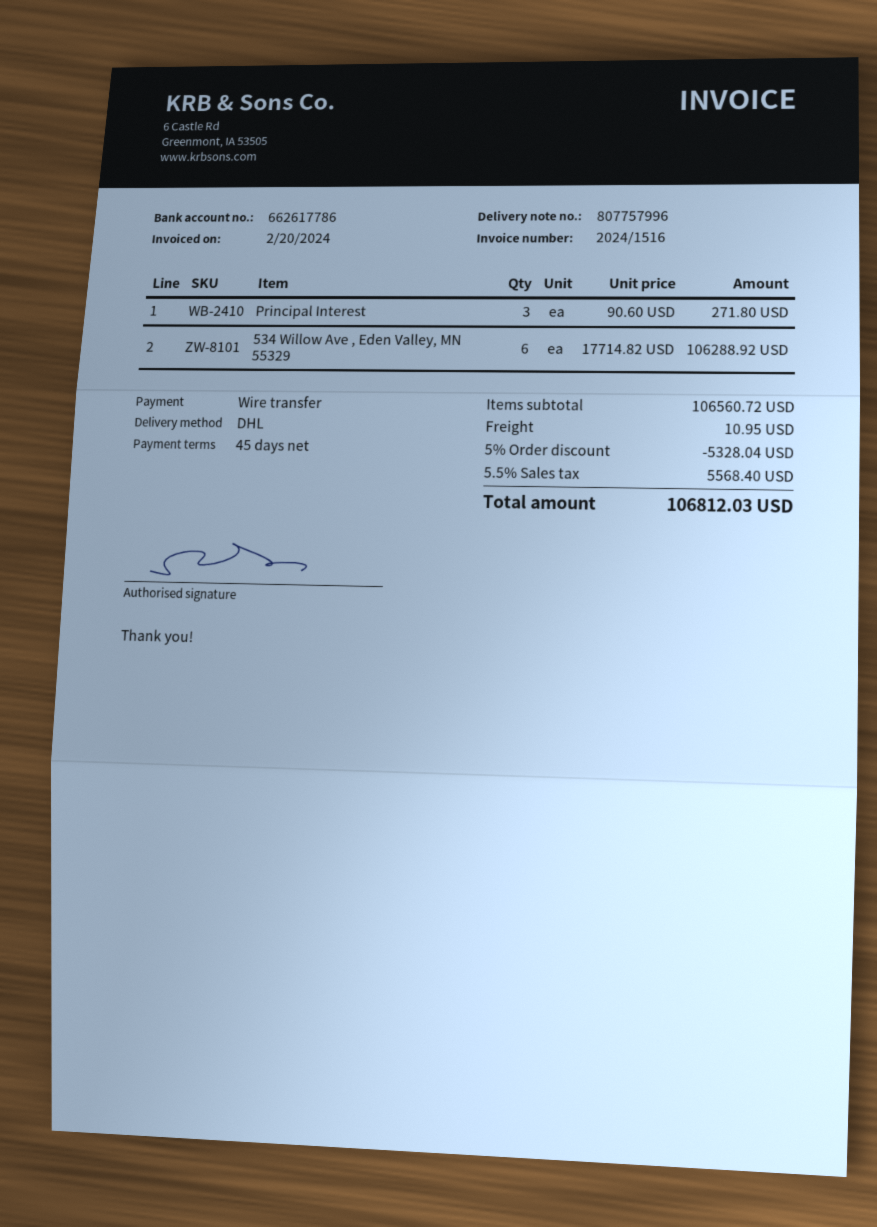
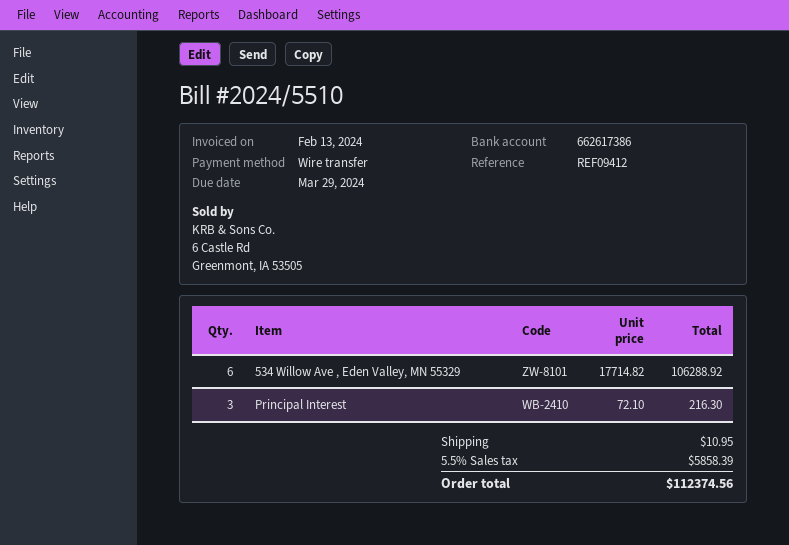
invoice number: 2024/1516 -> 2024/5510
invoice date: 2024-02-20 -> 2024-02-13
bank account: 662617786 -> 662617386
Principal Interest: 3 x 90.60 = 271.80 -> 3 x 72.10 = 216.30
discount: 5% = 5328.04 -> none
tax: 5.5% = 5568.40 -> 5.5% = 5858.39
total: 106812.03 -> 112374.56

